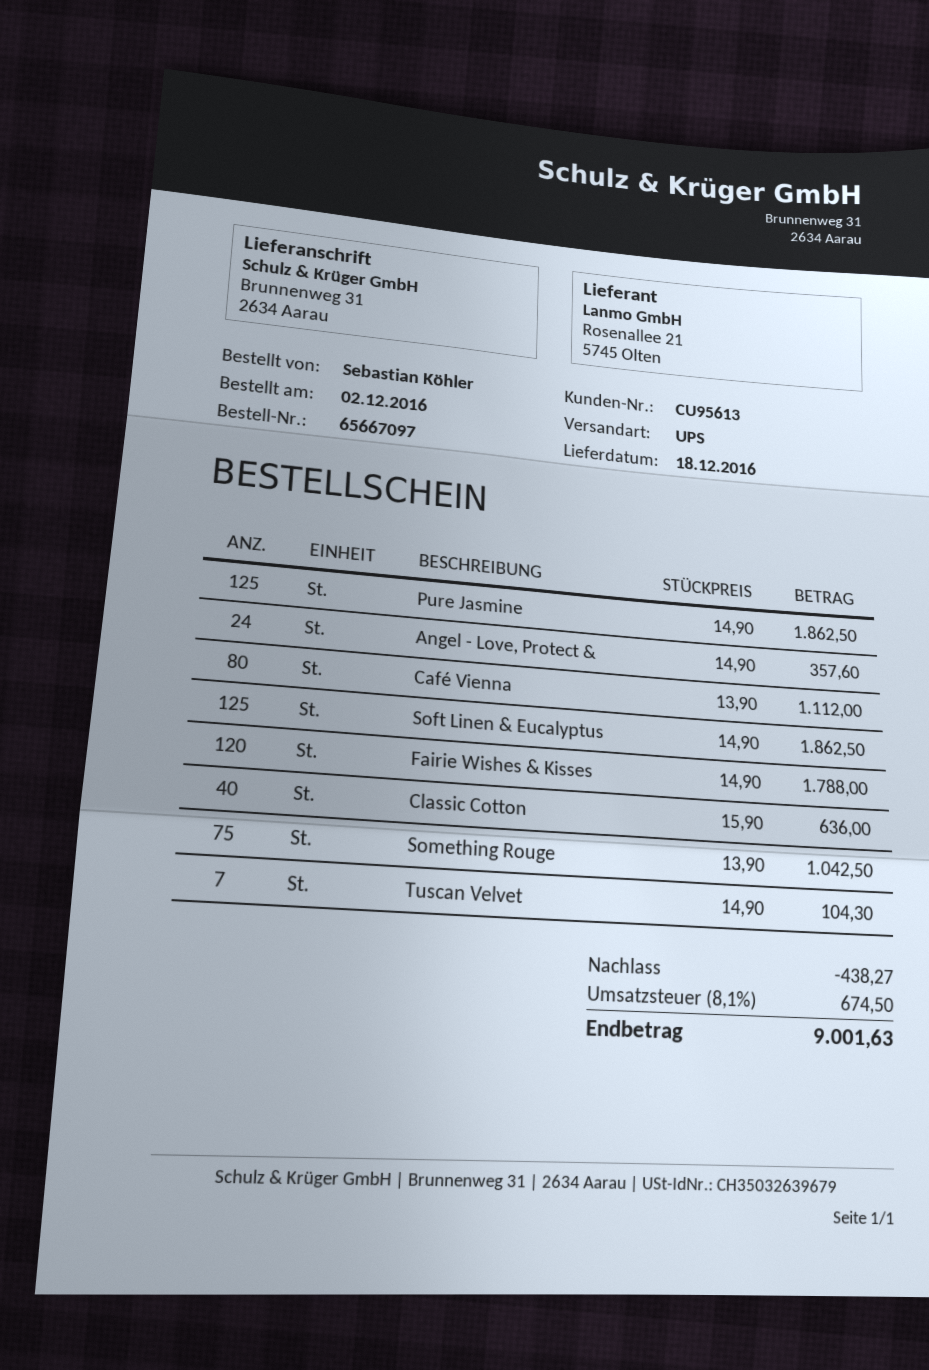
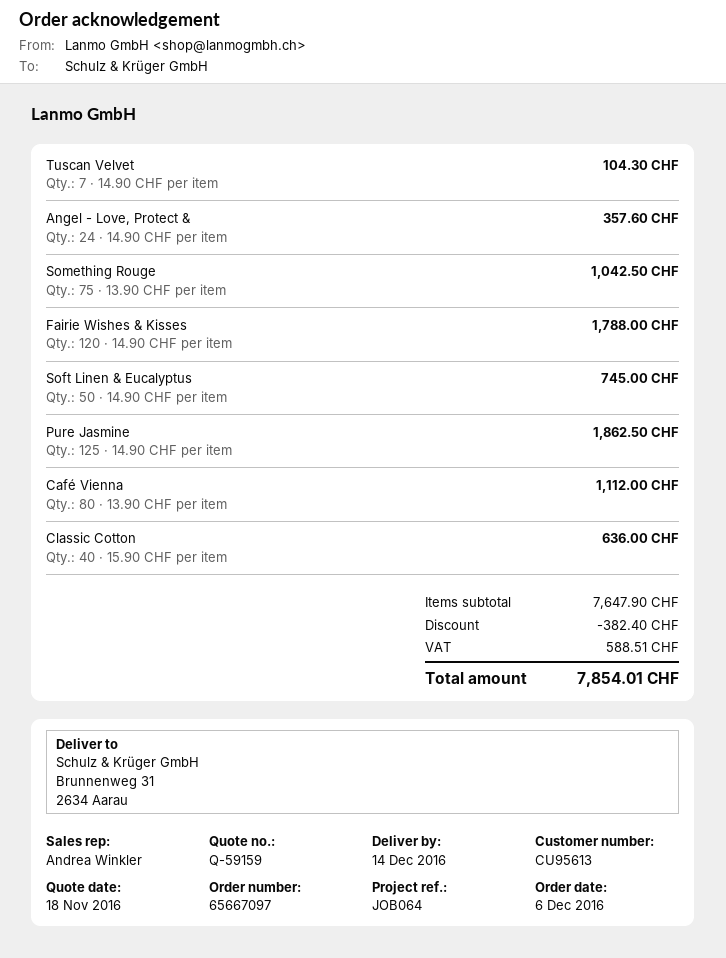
order date: 2016-12-02 -> 2016-12-06
delivery date: 2016-12-18 -> 2016-12-14
Soft Linen & Eucalyptus: 125 x 14.90 = 1862.50 -> 50 x 14.90 = 745.00
discount: 438.27 -> 382.40
tax: 674.50 -> 588.51
total: 9001.63 -> 7854.01

